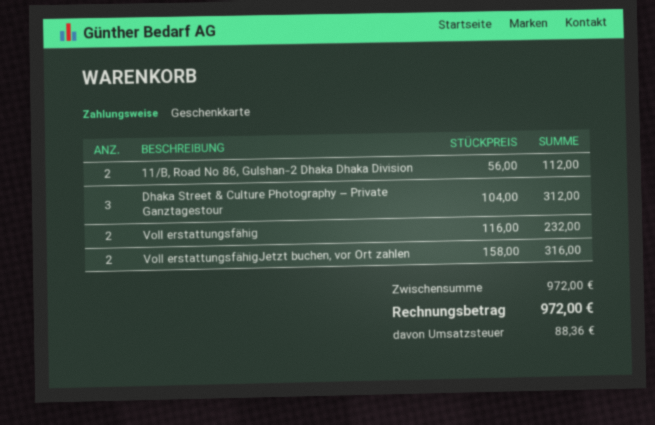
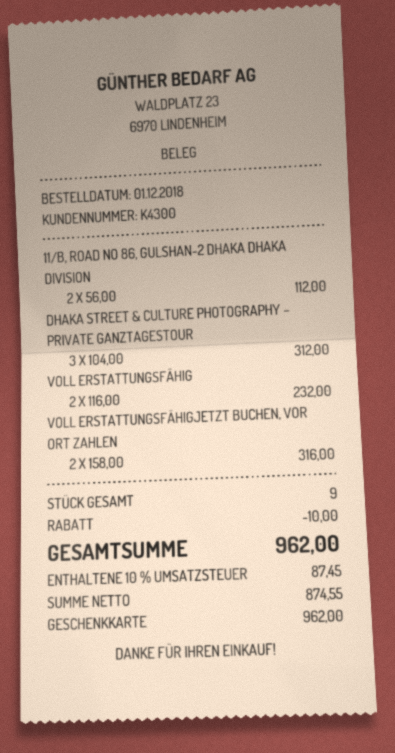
discount: none -> 10.00
tax: 88.36 -> 87.45
total: 972.00 -> 962.00

